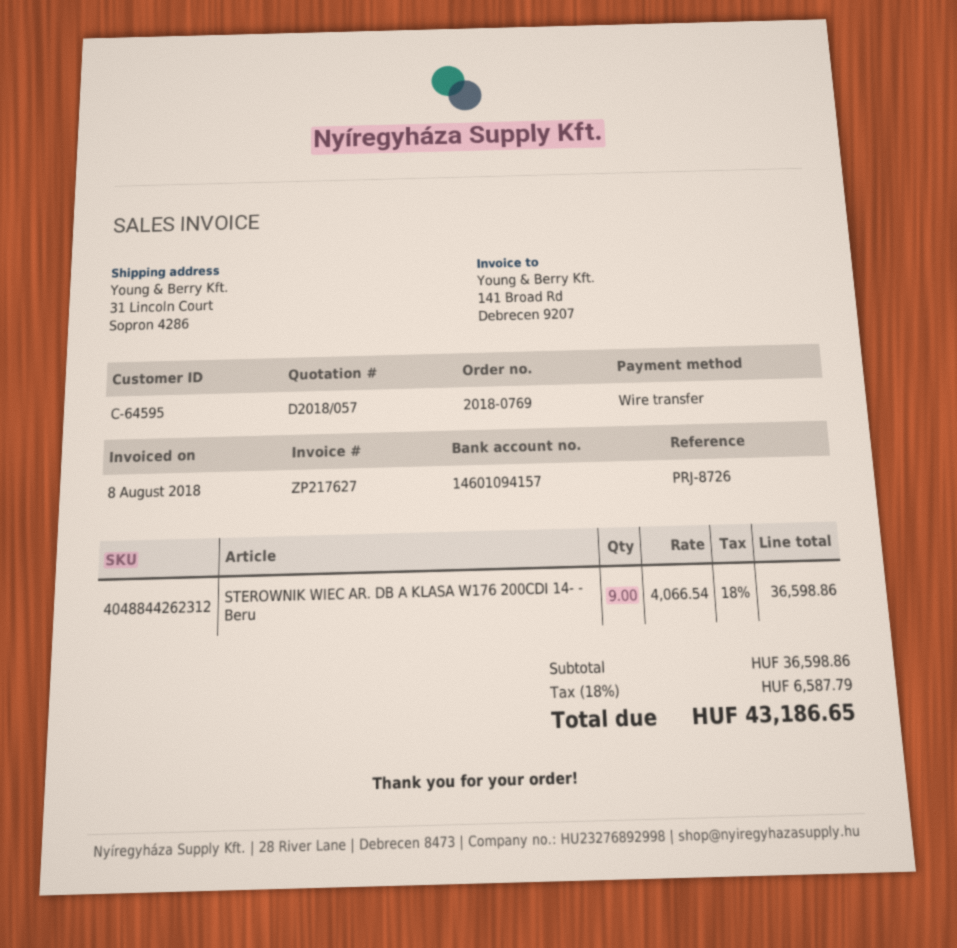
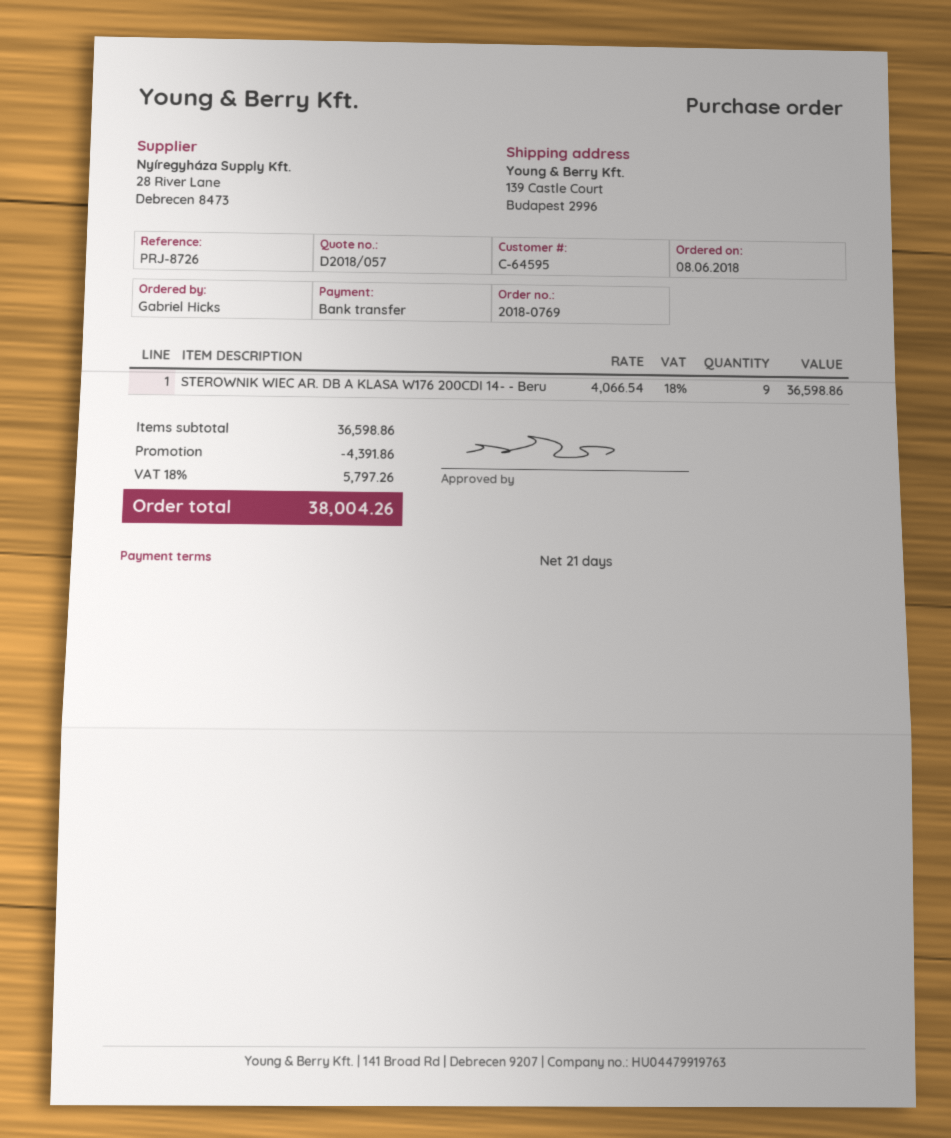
ship to: 31 Lincoln Court, Sopron 4286 -> 139 Castle Court, Budapest 2996
discount: none -> 4391.86
tax: 18% = 6587.79 -> 18% = 5797.26
total: 43186.65 -> 38004.26

